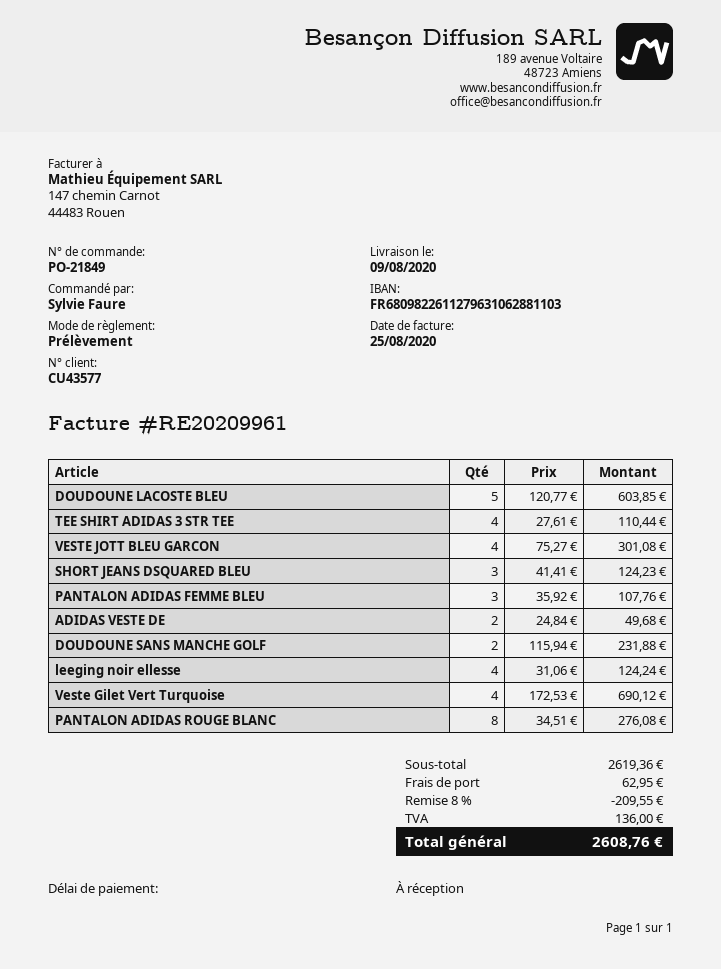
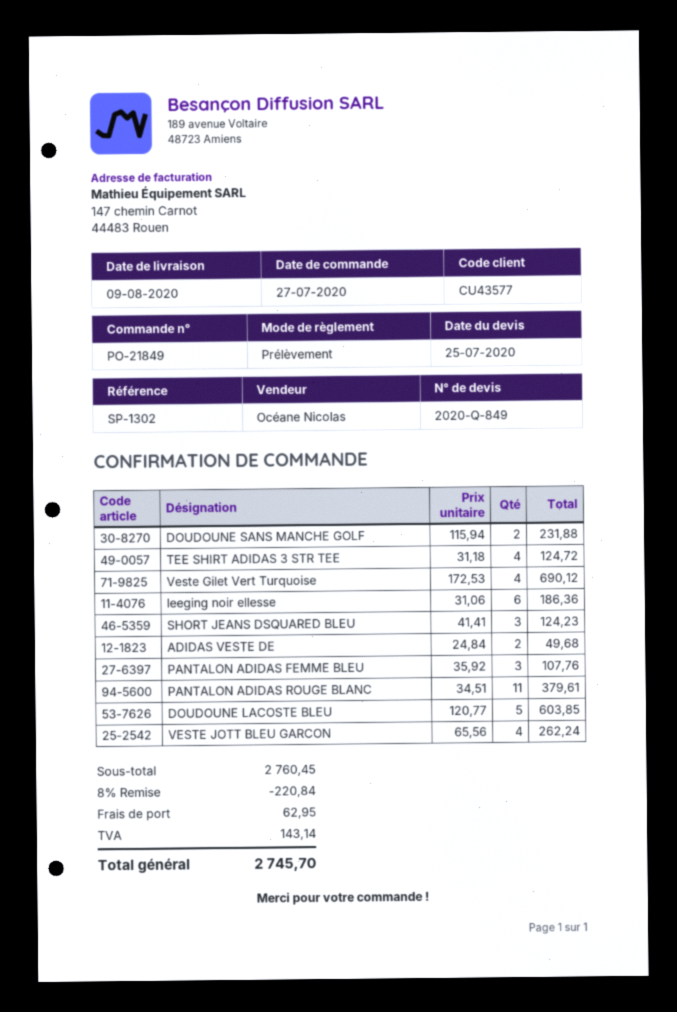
TEE SHIRT ADIDAS 3 STR TEE: 4 x 27.61 = 110.44 -> 4 x 31.18 = 124.72
VESTE JOTT BLEU GARCON: 4 x 75.27 = 301.08 -> 4 x 65.56 = 262.24
leeging noir ellesse: 4 x 31.06 = 124.24 -> 6 x 31.06 = 186.36
PANTALON ADIDAS ROUGE BLANC: 8 x 34.51 = 276.08 -> 11 x 34.51 = 379.61
subtotal: 2619.36 -> 2760.45
discount: 8% = 209.55 -> 8% = 220.84
tax: 136.00 -> 143.14
total: 2608.76 -> 2745.70

